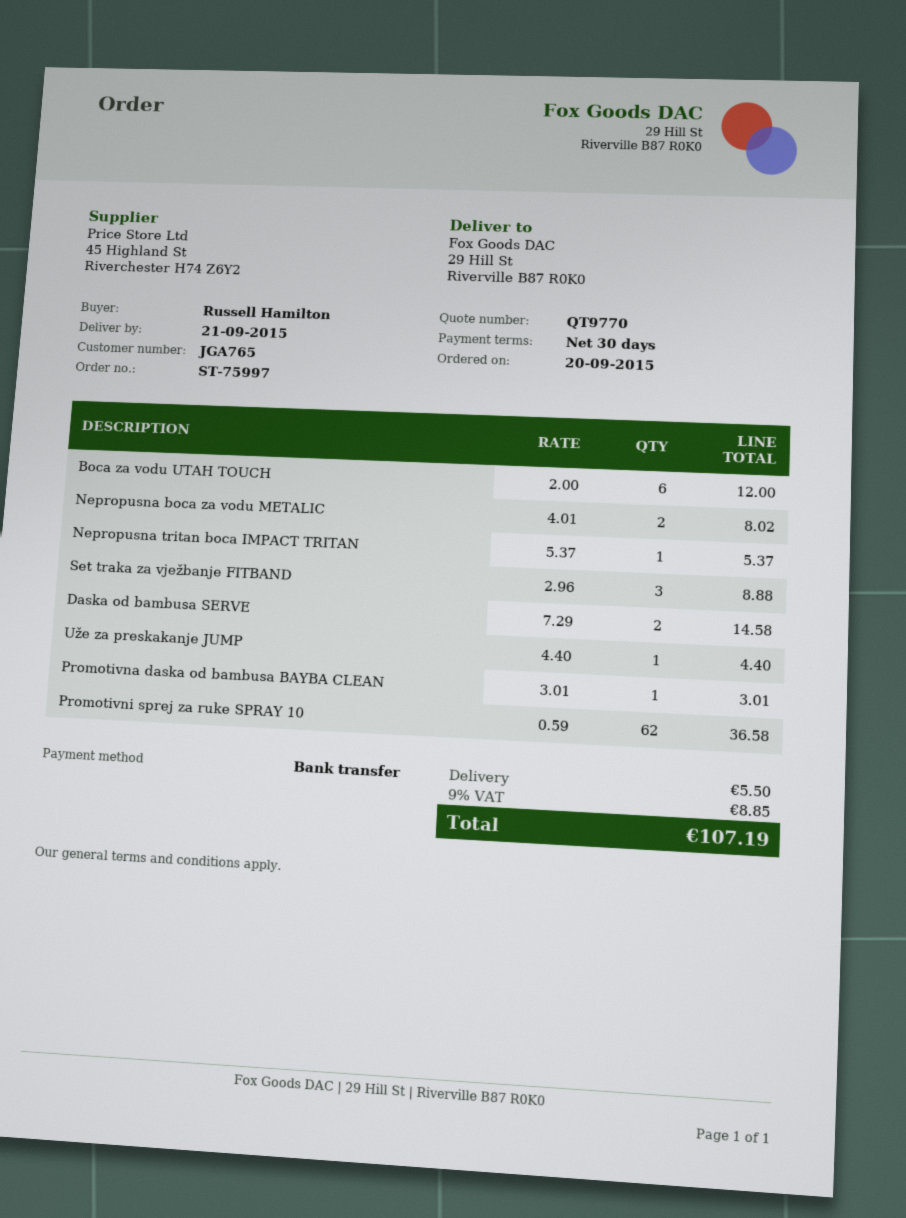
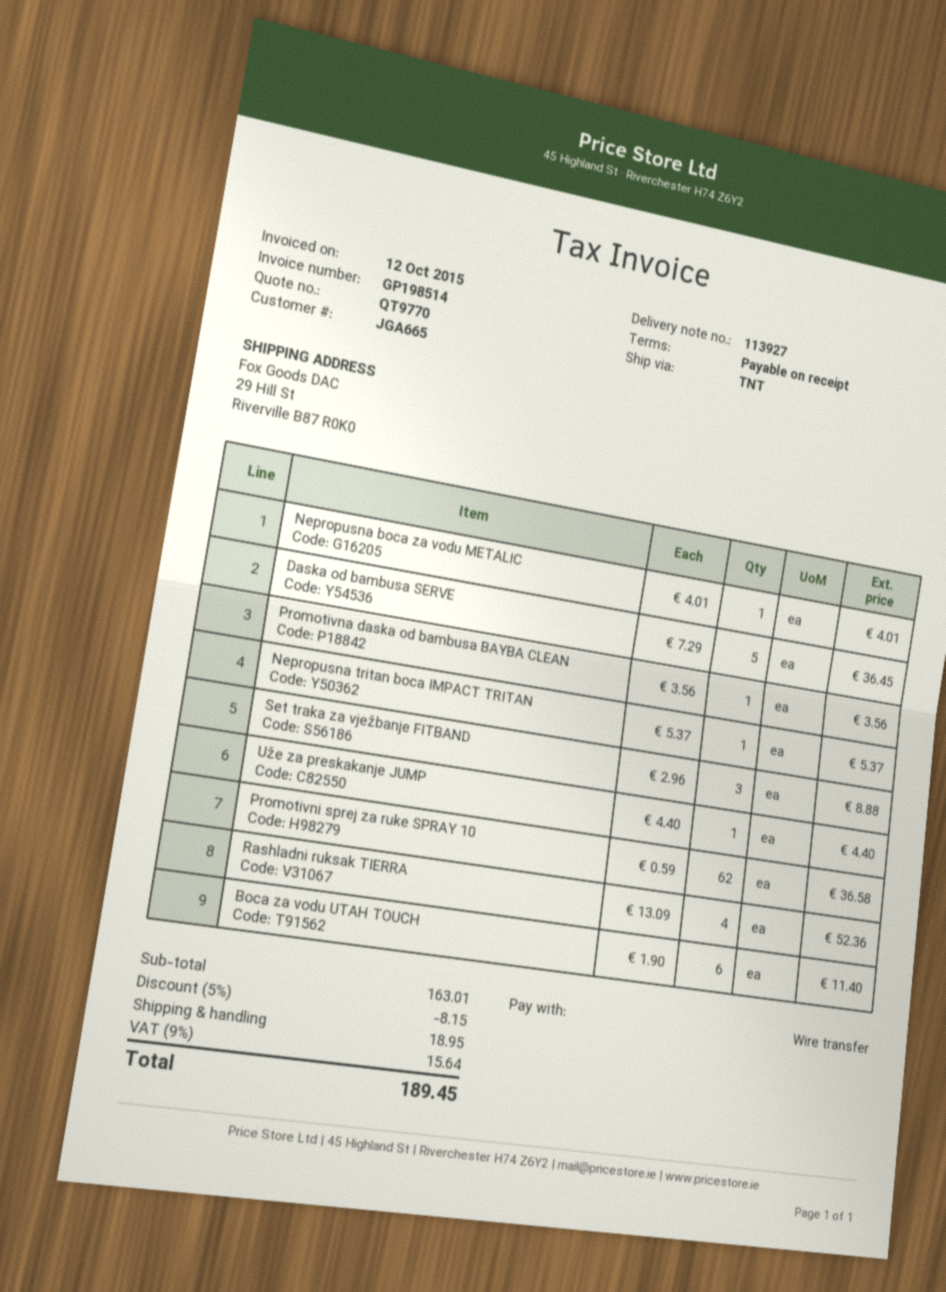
payment terms: 30 days -> on receipt
customer number: JGA765 -> JGA665
Boca za vodu UTAH TOUCH: 6 x 2.00 = 12.00 -> 6 x 1.90 = 11.40
Nepropusna boca za vodu METALIC: 2 x 4.01 = 8.02 -> 1 x 4.01 = 4.01
Daska od bambusa SERVE: 2 x 7.29 = 14.58 -> 5 x 7.29 = 36.45
Promotivna daska od bambusa BAYBA CLEAN: 1 x 3.01 = 3.01 -> 1 x 3.56 = 3.56
Rashladni ruksak TIERRA: none -> 4 x 13.09 = 52.36
discount: none -> 5% = 8.15
shipping: 5.50 -> 18.95
tax: 9% = 8.85 -> 9% = 15.64
total: 107.19 -> 189.45

